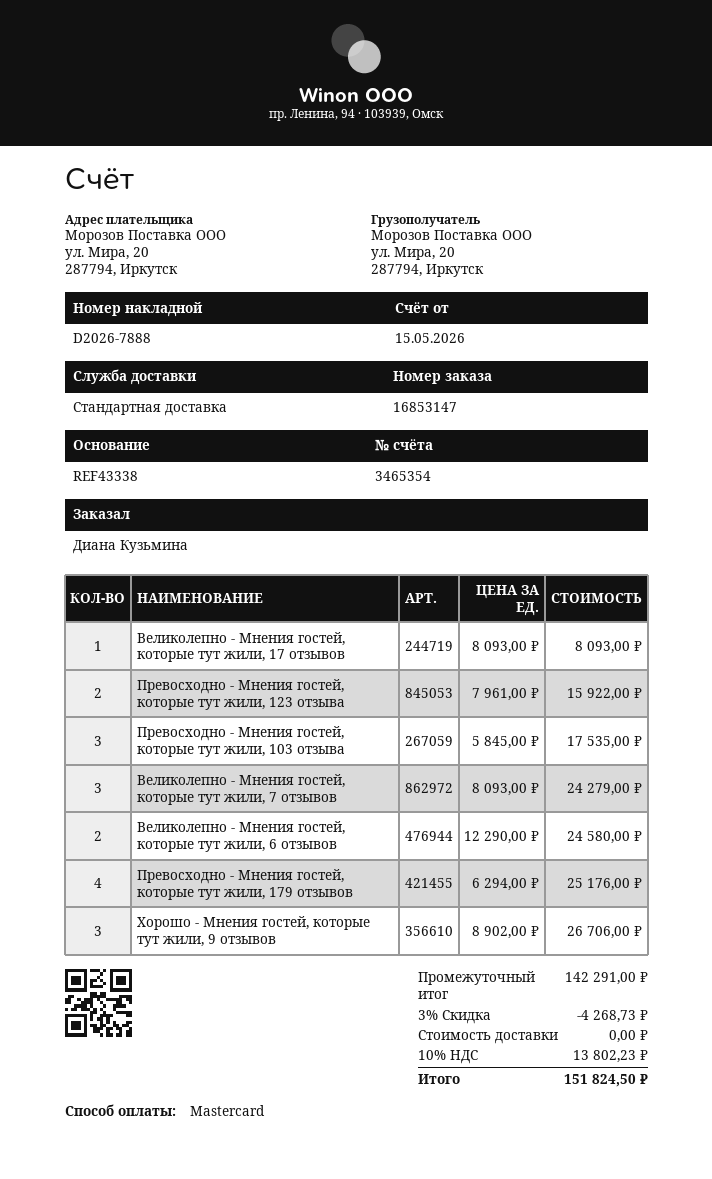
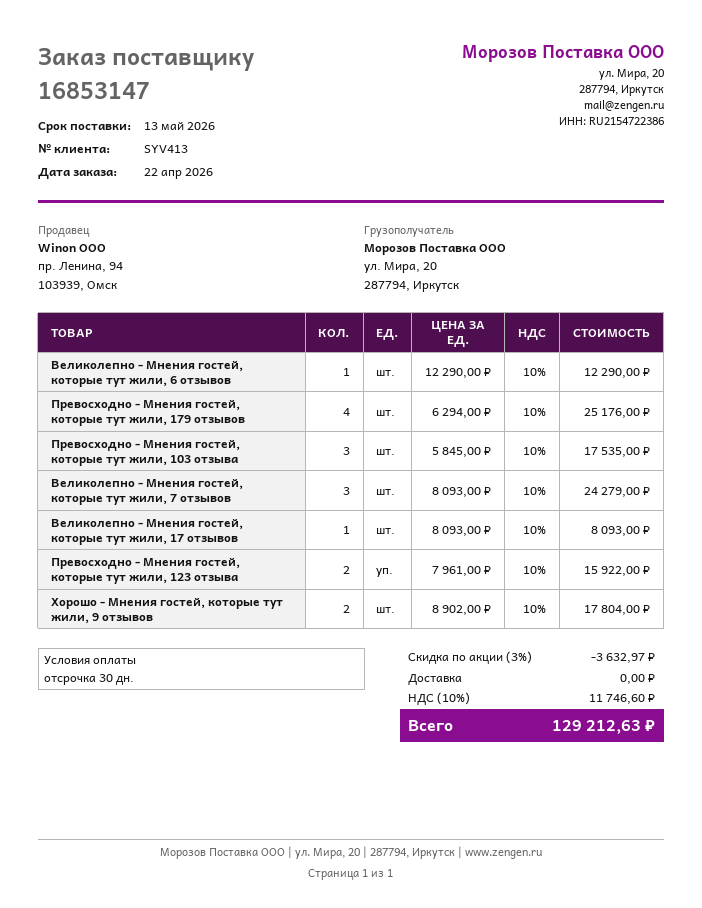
Великолепно - Мнения гостей, которые тут жили, 6 отзывов: 2 x 12290.00 = 24580.00 -> 1 x 12290.00 = 12290.00
Хорошо - Мнения гостей, которые тут жили, 9 отзывов: 3 x 8902.00 = 26706.00 -> 2 x 8902.00 = 17804.00
discount: 3% = 4268.73 -> 3% = 3632.97
tax: 10% = 13802.23 -> 10% = 11746.60
total: 151824.50 -> 129212.63

